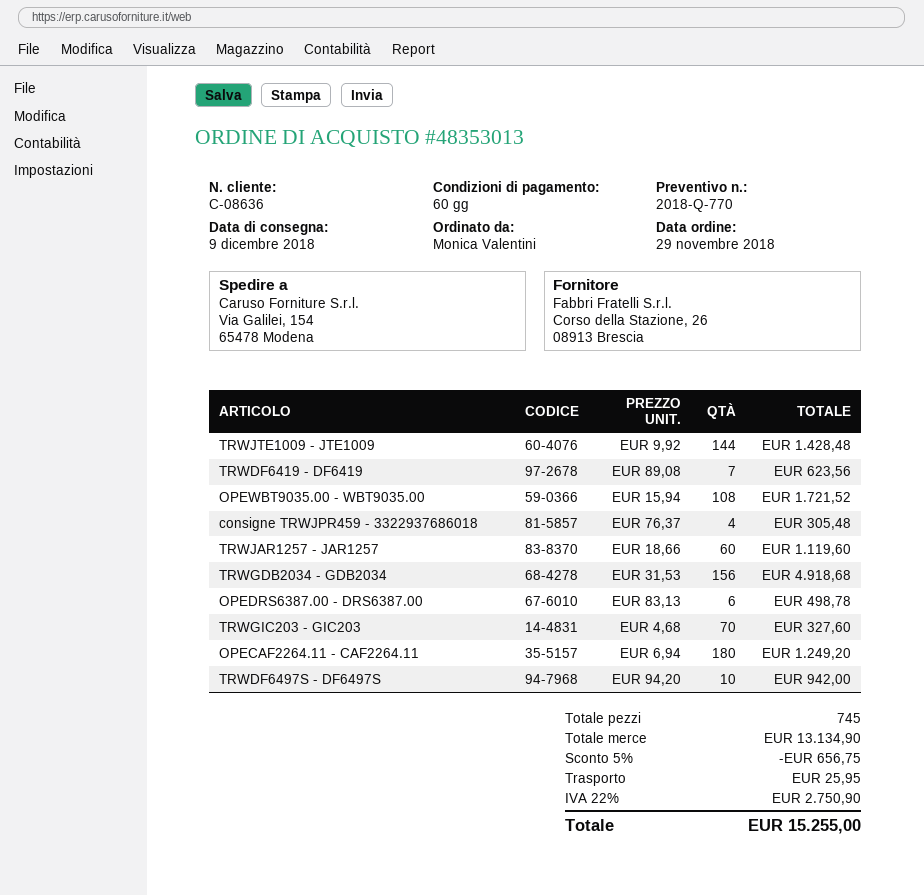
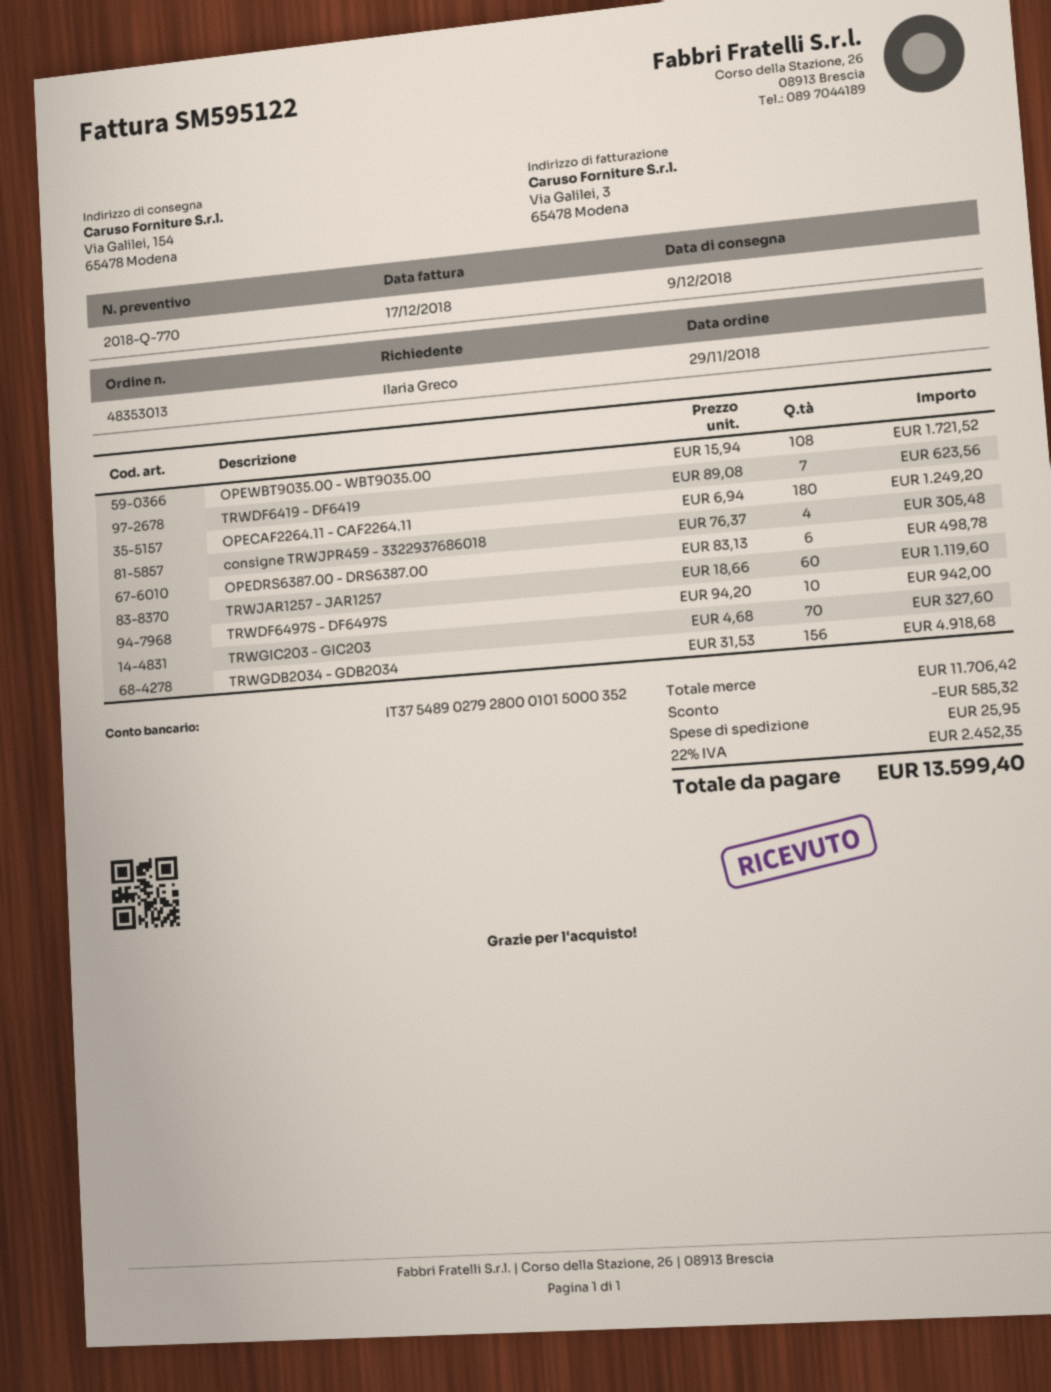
ordered by: Monica Valentini -> Ilaria Greco
TRWJTE1009 - JTE1009: 144 x 9.92 = 1428.48 -> none
subtotal: 13134.90 -> 11706.42
discount: 656.75 -> 585.32
tax: 22% = 2750.90 -> 22% = 2452.35
total: 15255.00 -> 13599.40

